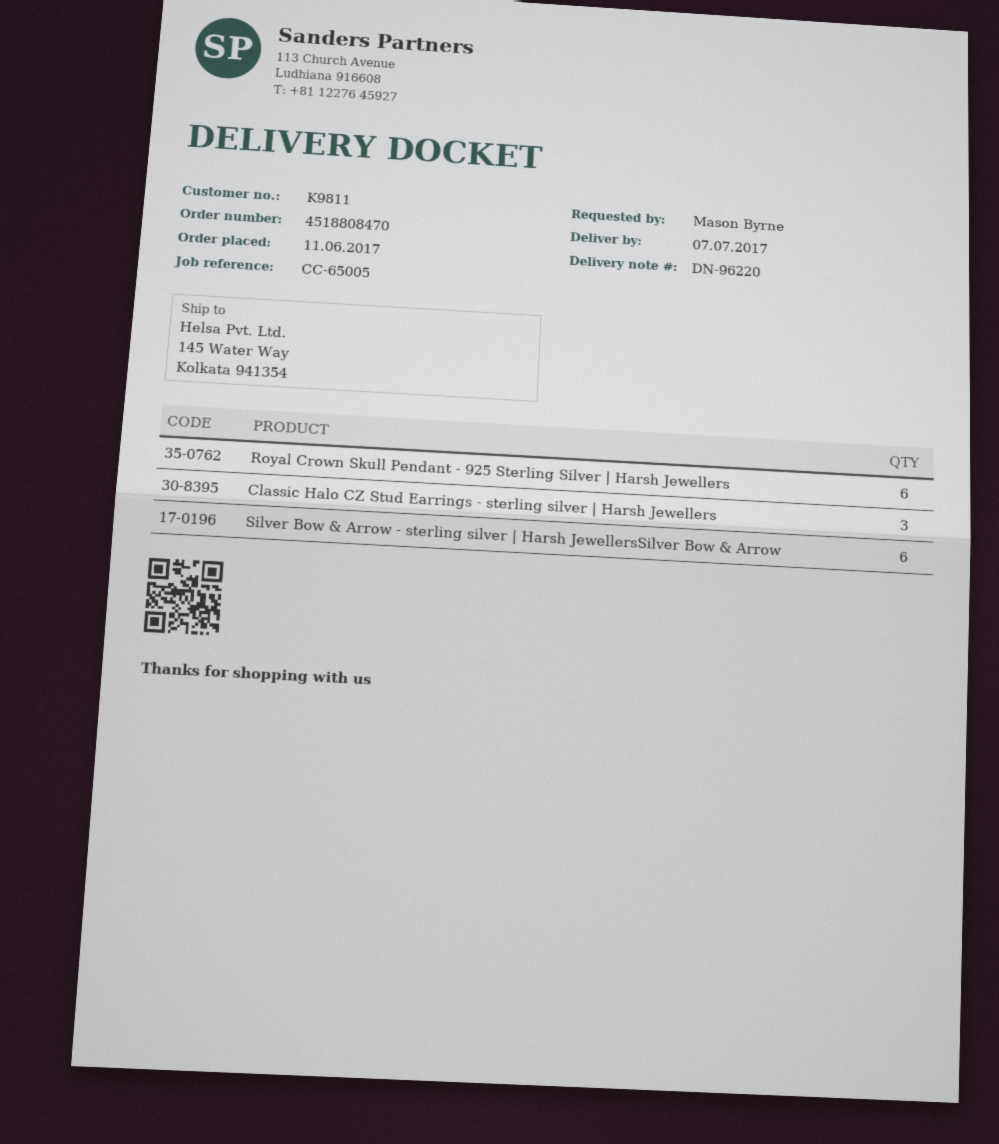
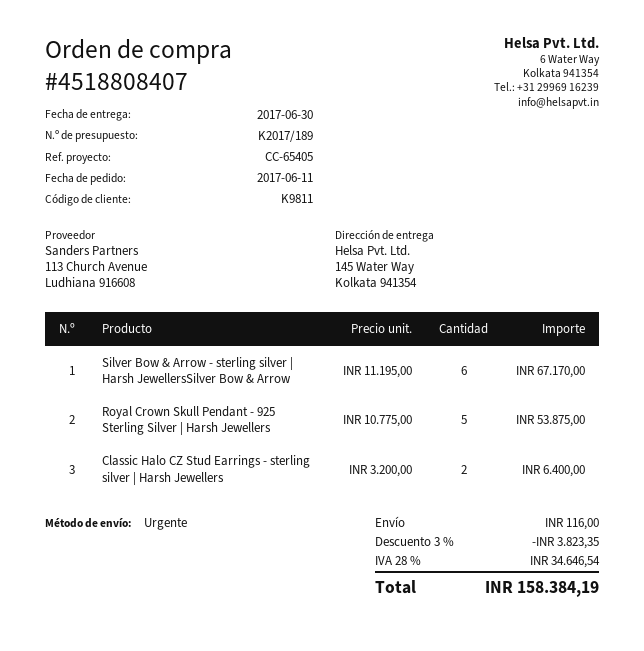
order number: 4518808470 -> 4518808407
delivery date: 2017-07-07 -> 2017-06-30
reference: CC-65005 -> CC-65405
Royal Crown Skull Pendant - 925 Sterling Silver | Harsh Jewellers: 6 -> 5
Classic Halo CZ Stud Earrings - sterling silver | Harsh Jewellers: 3 -> 2

